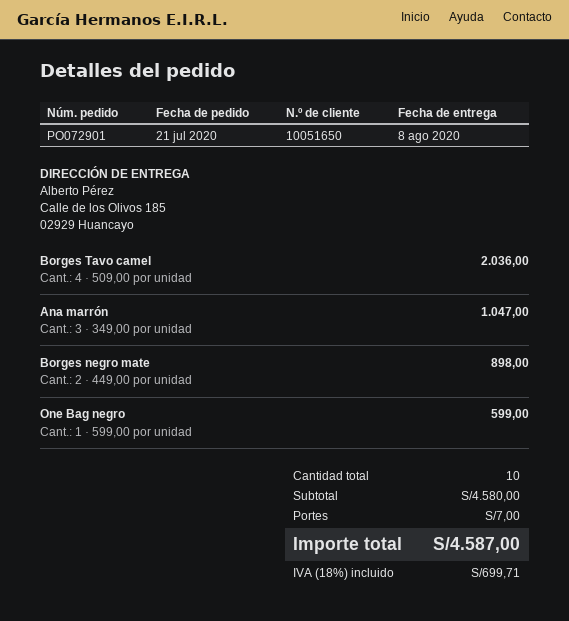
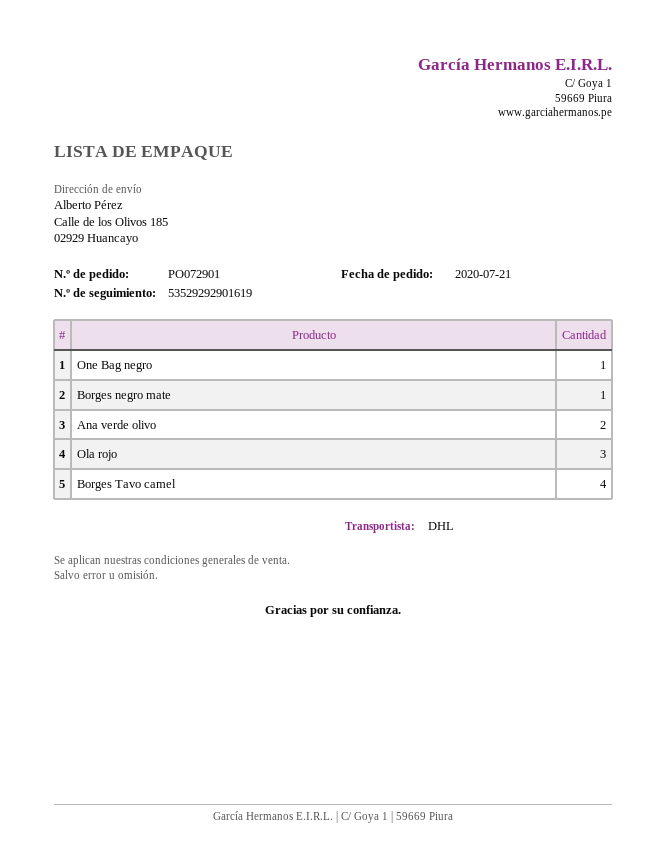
Ana marrón: 3 -> none
Borges negro mate: 2 -> 1
Ana verde olivo: none -> 2
Ola rojo: none -> 3

